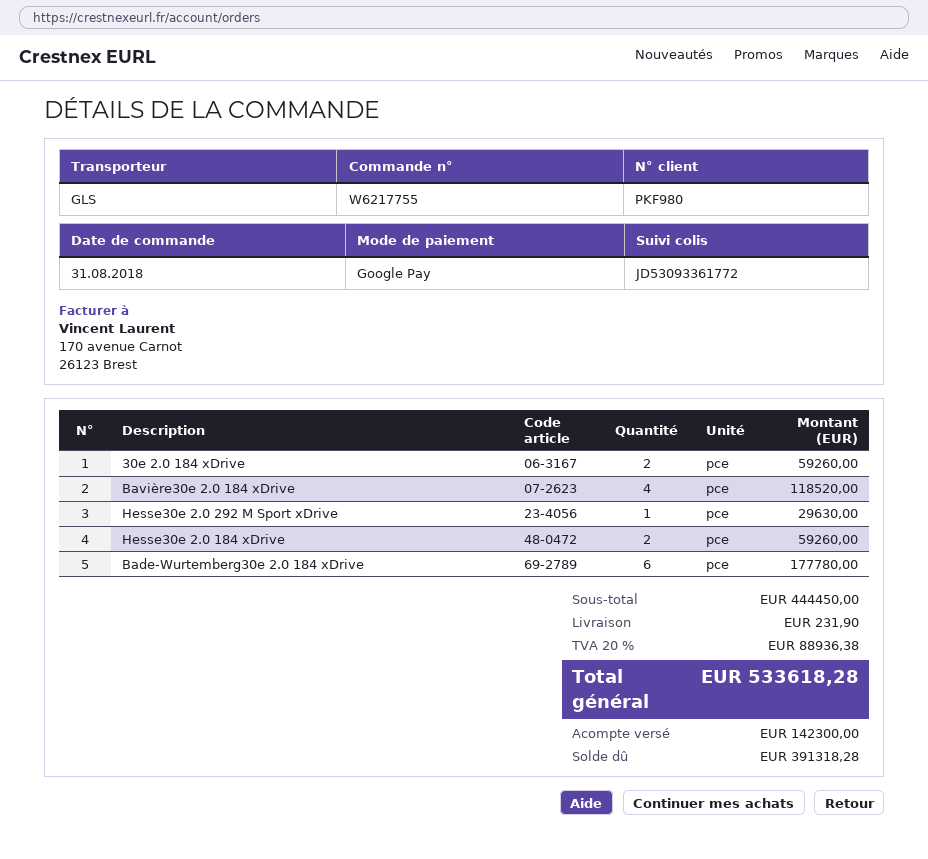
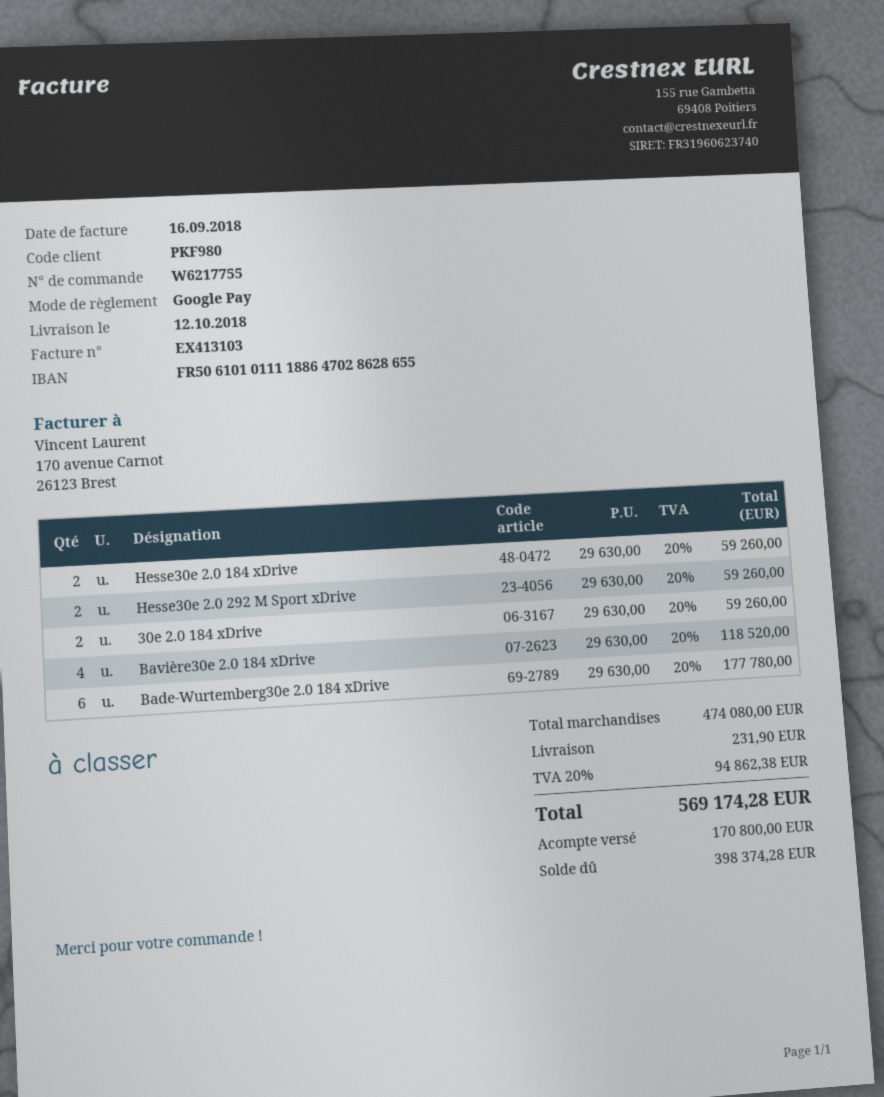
Hesse30e 2.0 292 M Sport xDrive: 1 for 29630.00 -> 2 for 59260.00
subtotal: 444450.00 -> 474080.00
tax: 20% = 88936.38 -> 20% = 94862.38
total: 533618.28 -> 569174.28
deposit: 142300.00 -> 170800.00
balance: 391318.28 -> 398374.28

